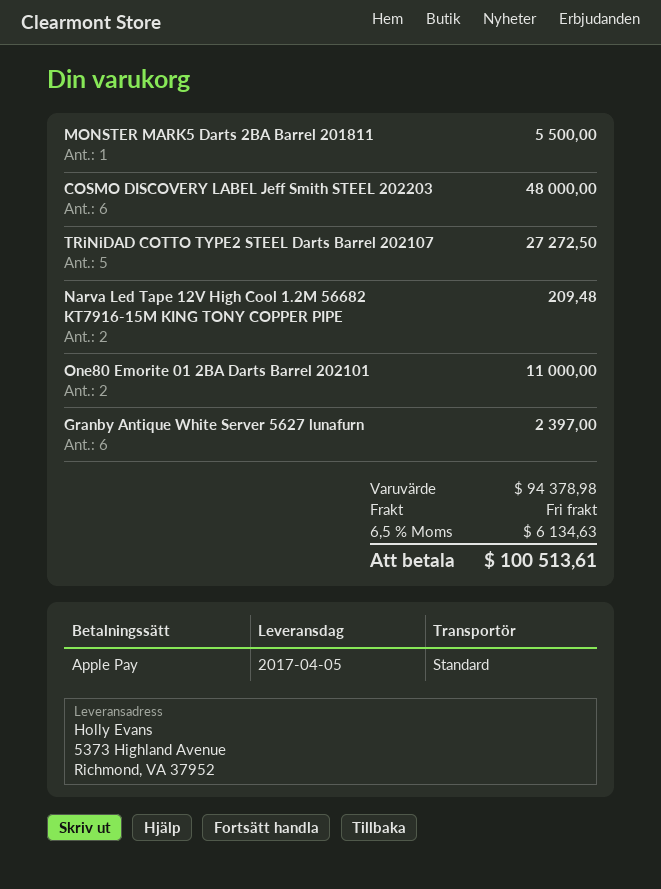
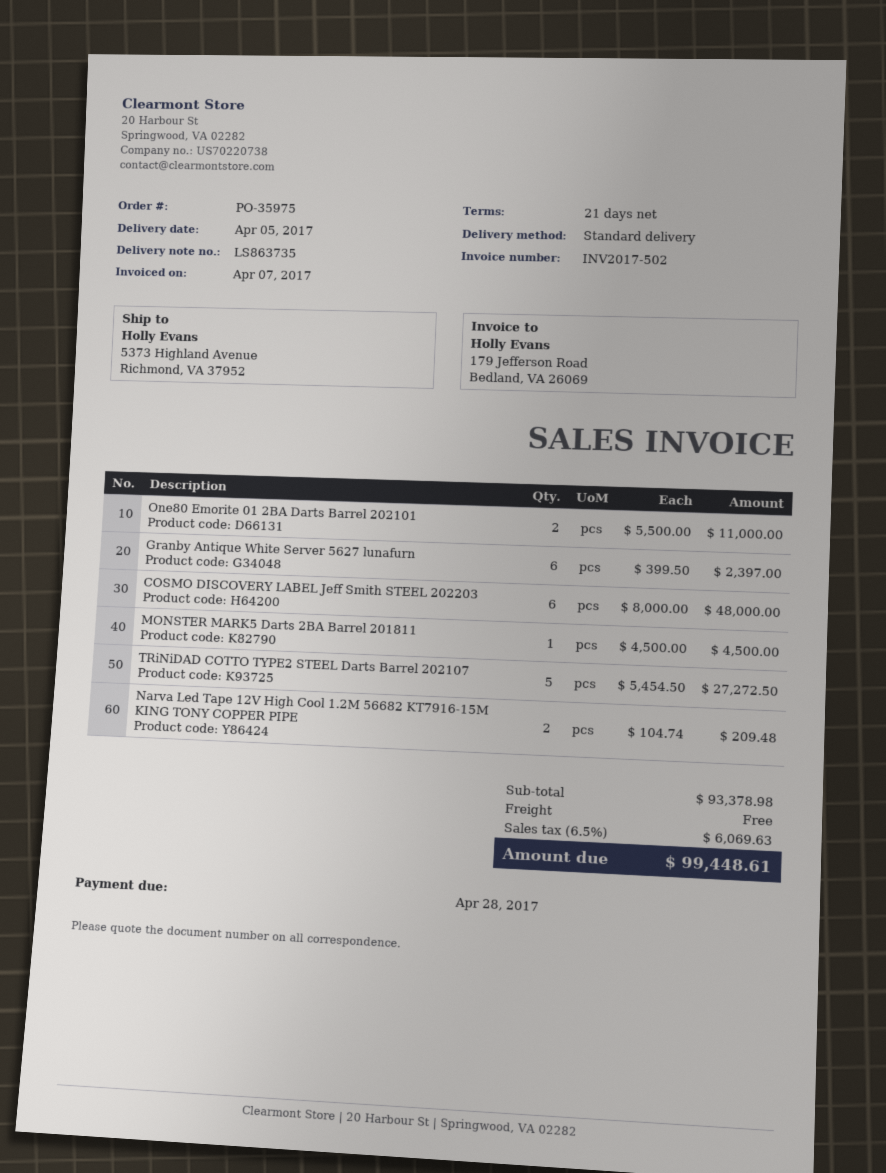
MONSTER MARK5 Darts 2BA Barrel 201811: 1 for 5500.00 -> 1 for 4500.00
subtotal: 94378.98 -> 93378.98
tax: 6.5% = 6134.63 -> 6.5% = 6069.63
total: 100513.61 -> 99448.61

